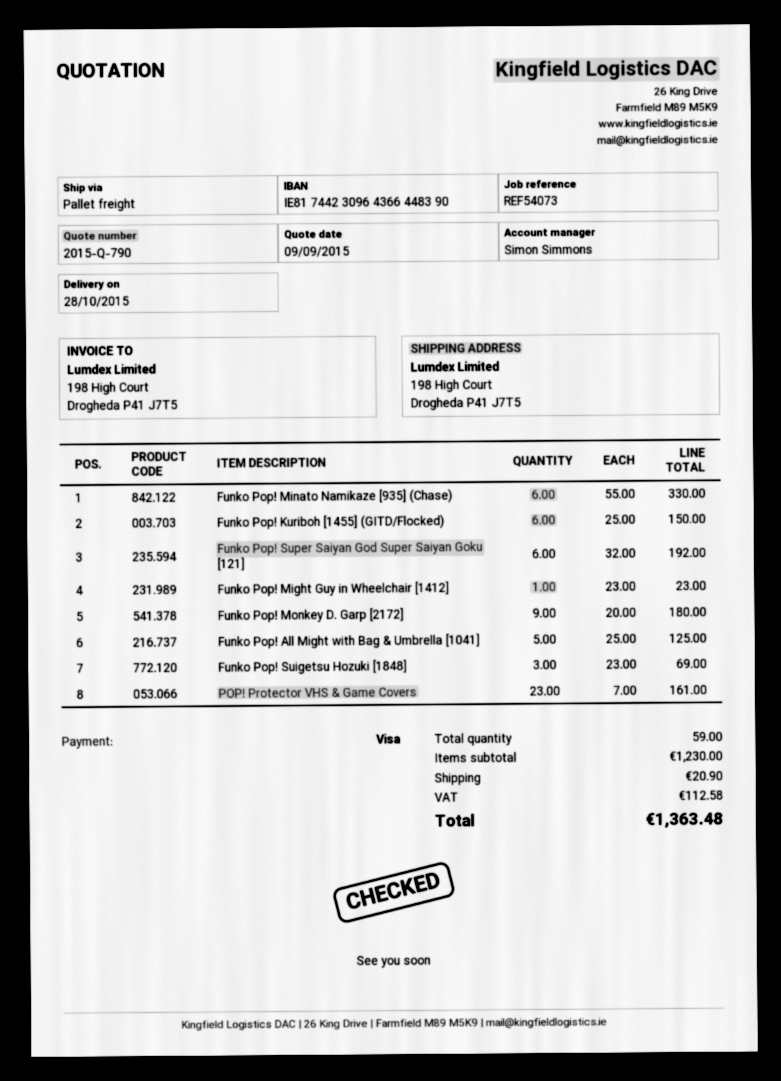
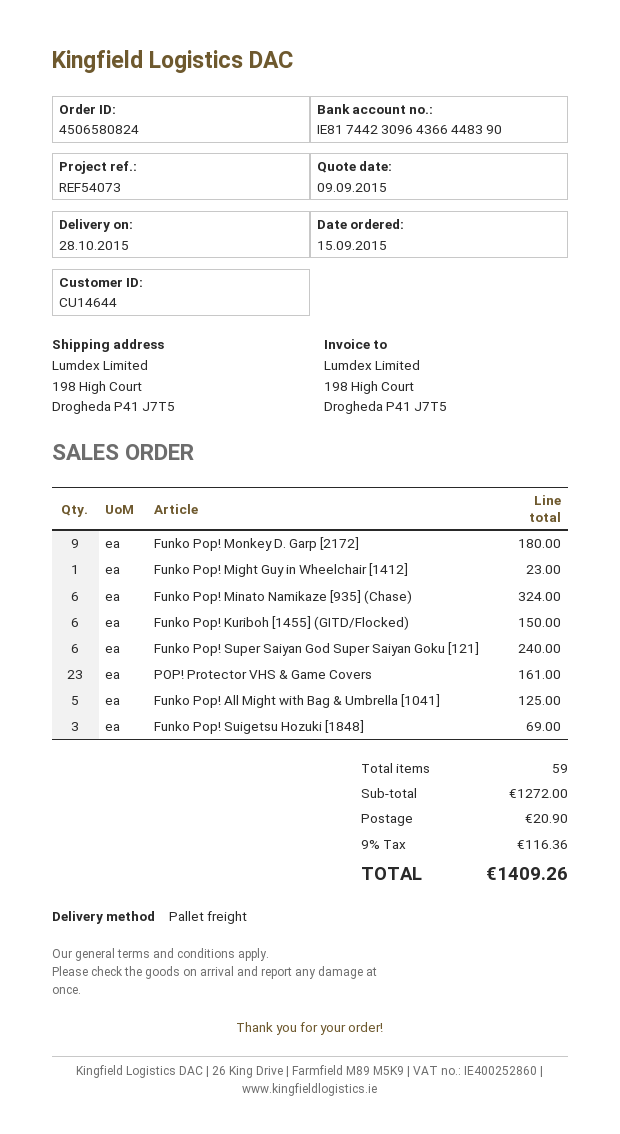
Funko Pop! Minato Namikaze [935] (Chase): 6 for 330.00 -> 6 for 324.00
Funko Pop! Super Saiyan God Super Saiyan Goku [121]: 6 for 192.00 -> 6 for 240.00
subtotal: 1230.00 -> 1272.00
tax: 112.58 -> 116.36
total: 1363.48 -> 1409.26

